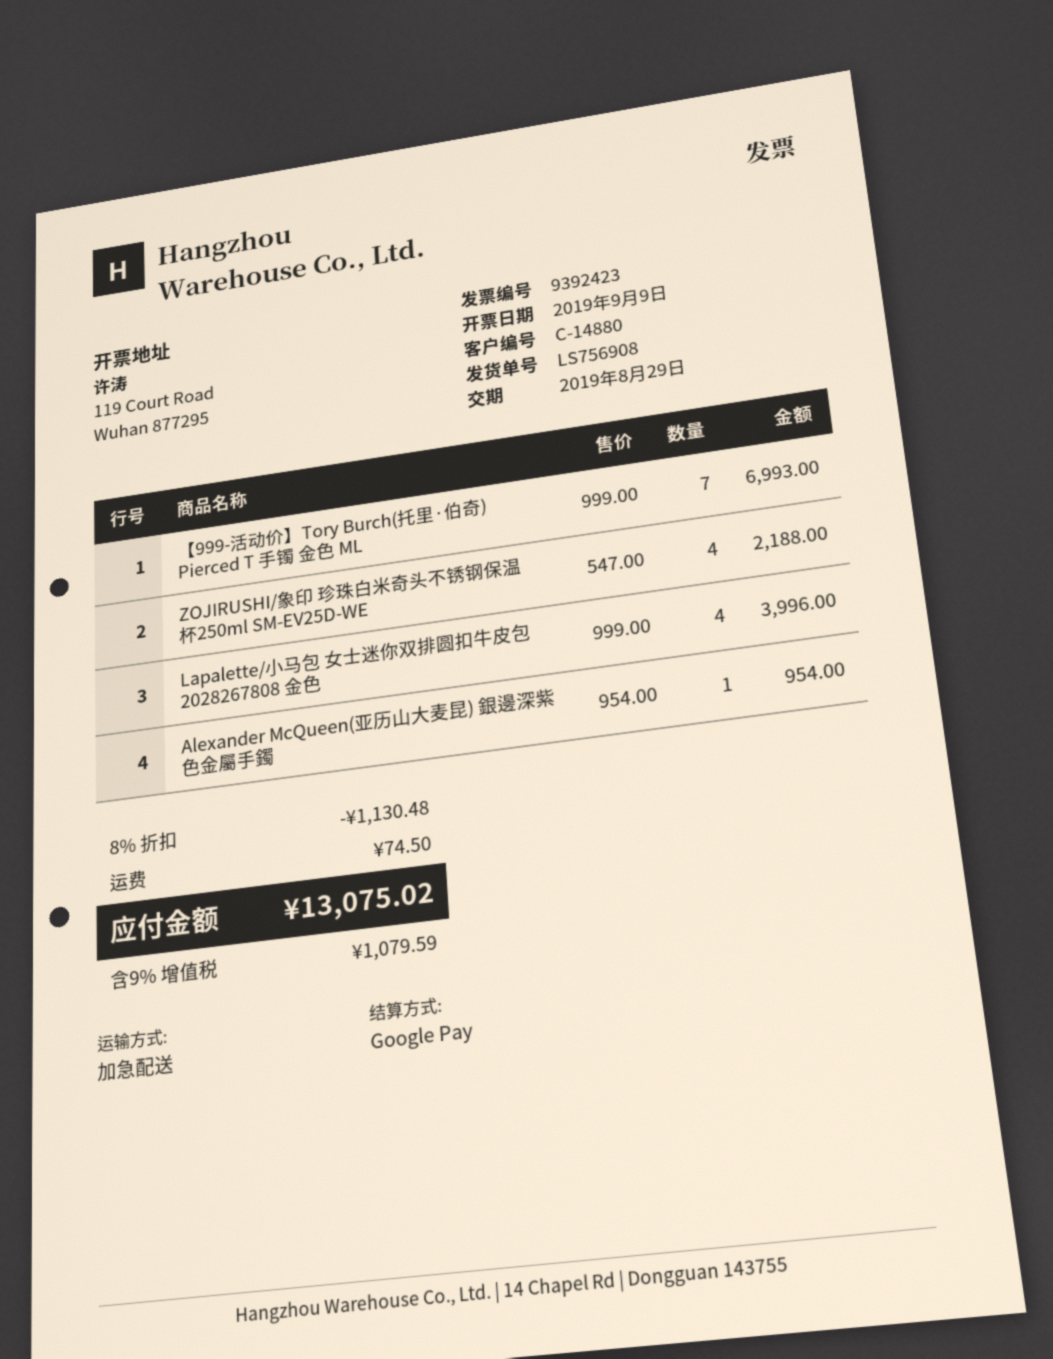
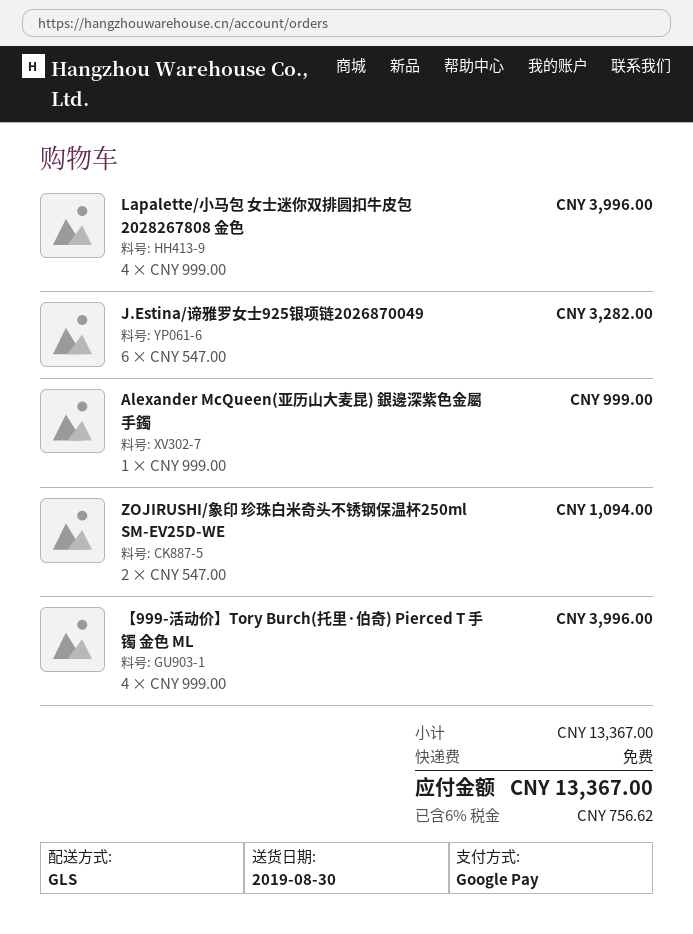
delivery date: 2019-08-29 -> 2019-08-30
shipping method: express -> GLS
【999-活动价】Tory Burch(托里·伯奇) Pierced T 手镯 金色 ML: 7 x 999.00 = 6993.00 -> 4 x 999.00 = 3996.00
ZOJIRUSHI/象印 珍珠白米奇头不锈钢保温杯250ml SM-EV25D-WE: 4 x 547.00 = 2188.00 -> 2 x 547.00 = 1094.00
Alexander McQueen(亚历山大麦昆) 銀邊深紫色金屬手鐲: 1 x 954.00 = 954.00 -> 1 x 999.00 = 999.00
J.Estina/谛雅罗女士925银项链2026870049: none -> 6 x 547.00 = 3282.00
discount: 8% = 1130.48 -> none
shipping: 74.50 -> 0.00
tax: 9% = 1079.59 -> 6% = 756.62
total: 13075.02 -> 13367.00

